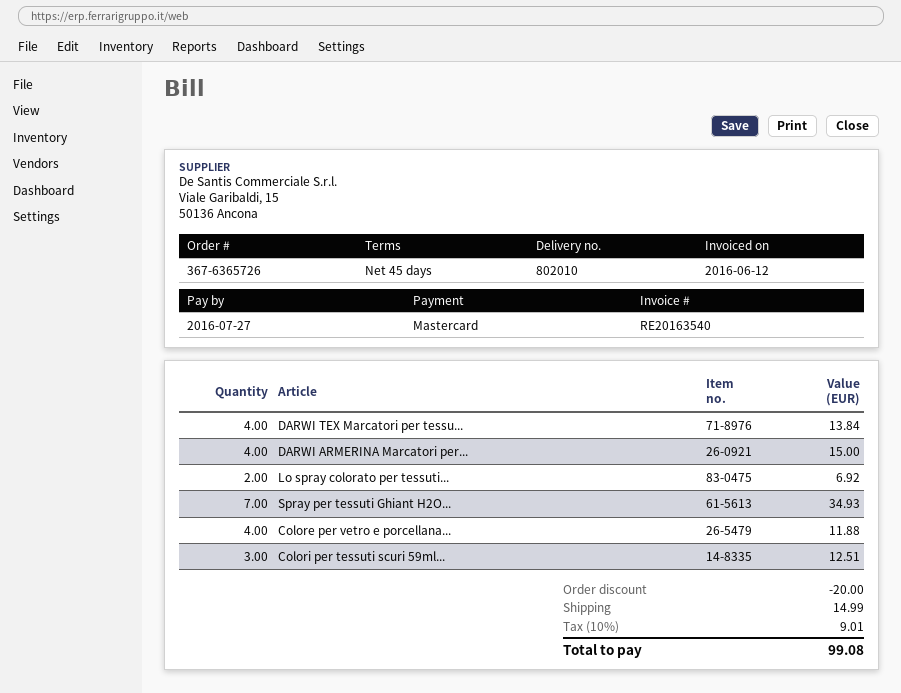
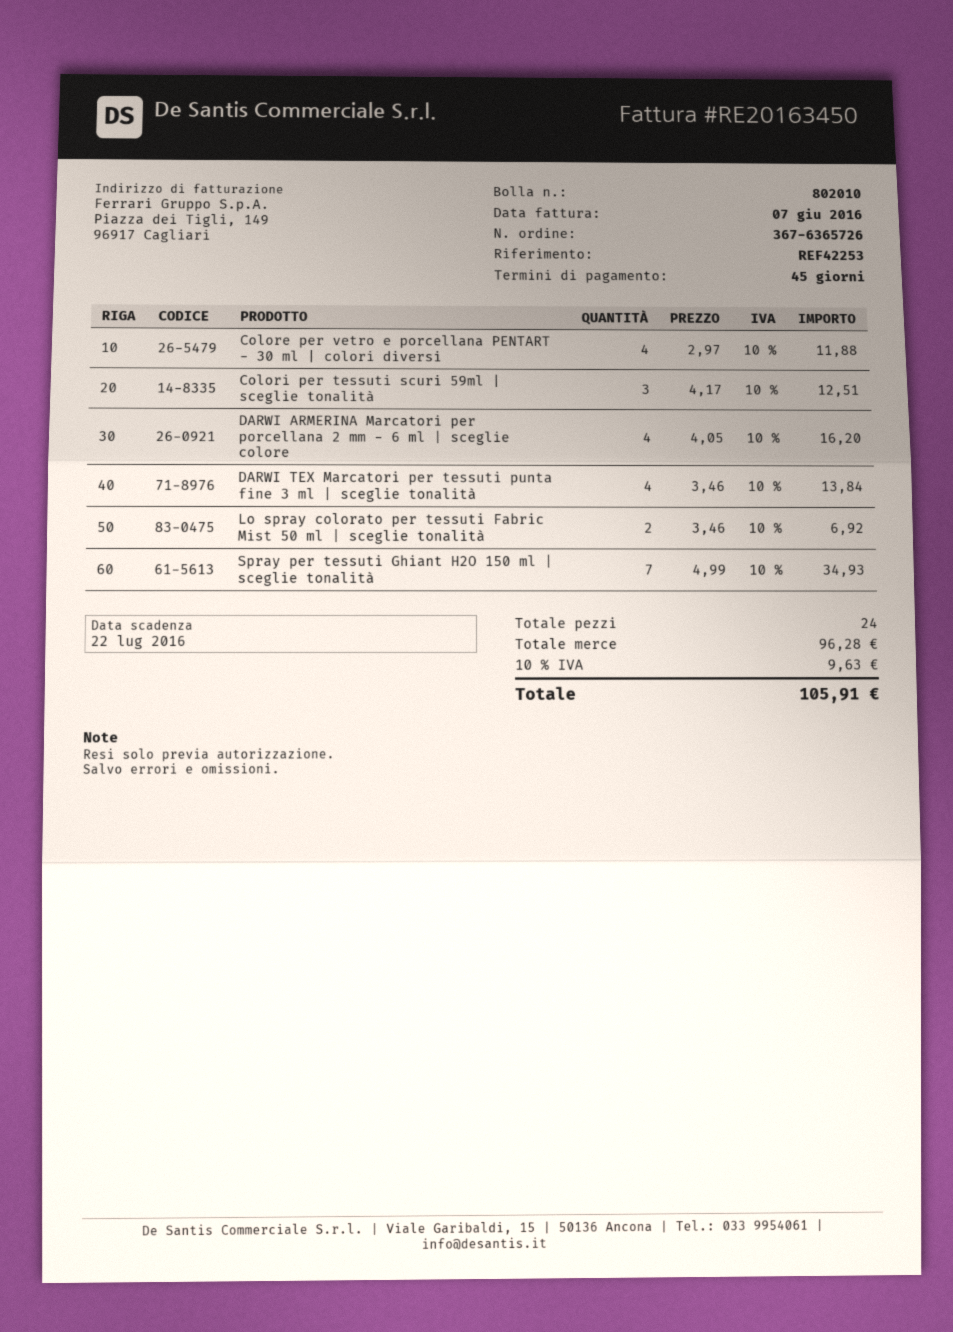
invoice number: RE20163540 -> RE20163450
invoice date: 2016-06-12 -> 2016-06-07
due date: 2016-07-27 -> 2016-07-22
DARWI ARMERINA Marcatori per...: 4 for 15.00 -> 4 for 16.20
discount: 20.00 -> none
shipping: 14.99 -> none
tax: 10% = 9.01 -> 10% = 9.63
total: 99.08 -> 105.91

